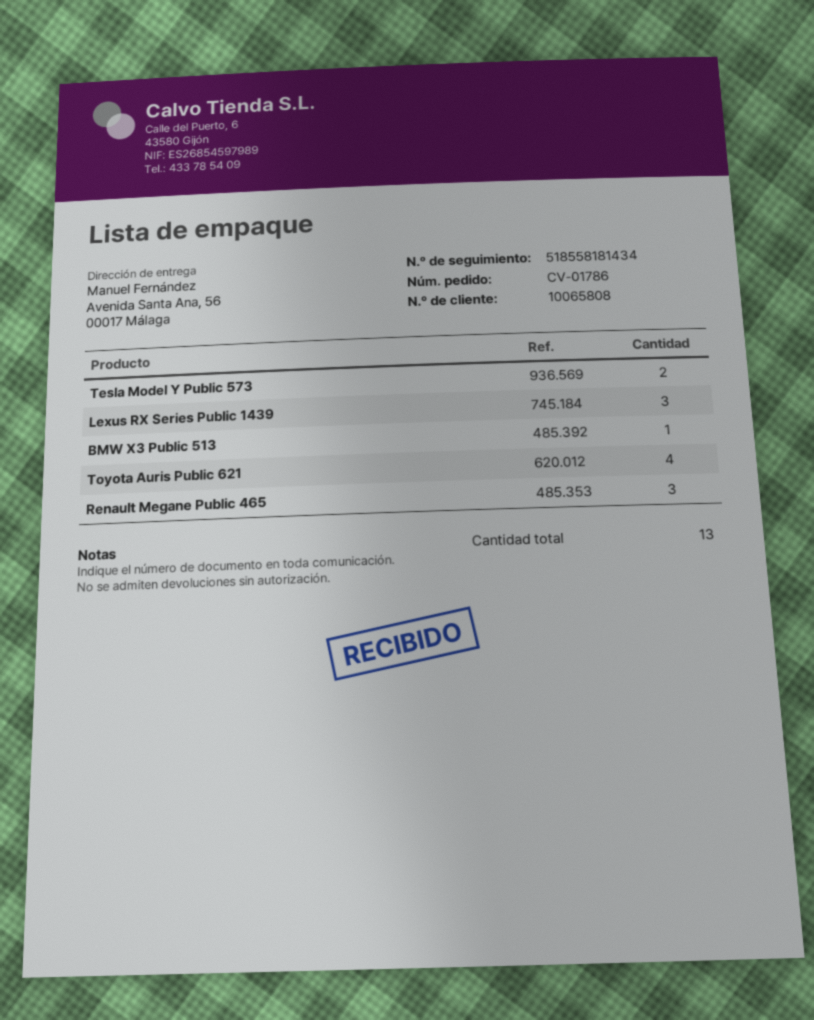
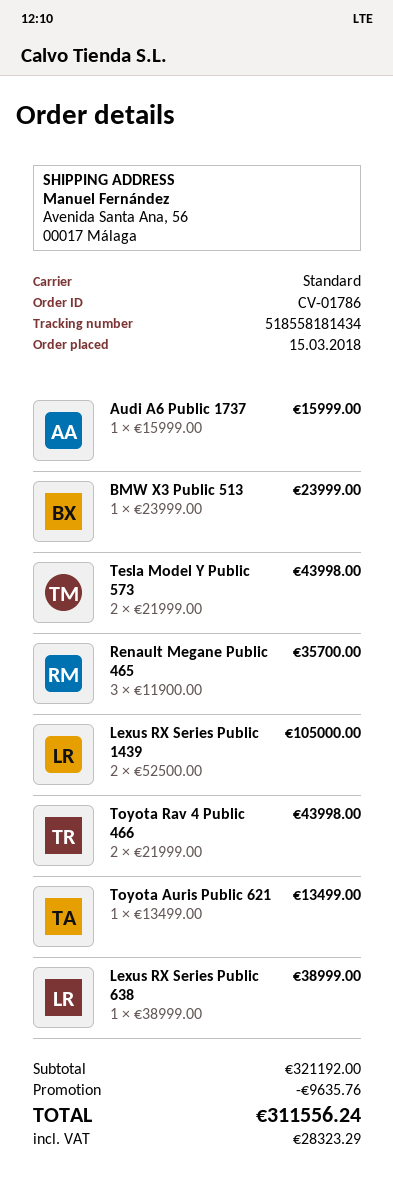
Lexus RX Series Public 1439: 3 -> 2
Toyota Auris Public 621: 4 -> 1
Audi A6 Public 1737: none -> 1
Toyota Rav 4 Public 466: none -> 2
Lexus RX Series Public 638: none -> 1

